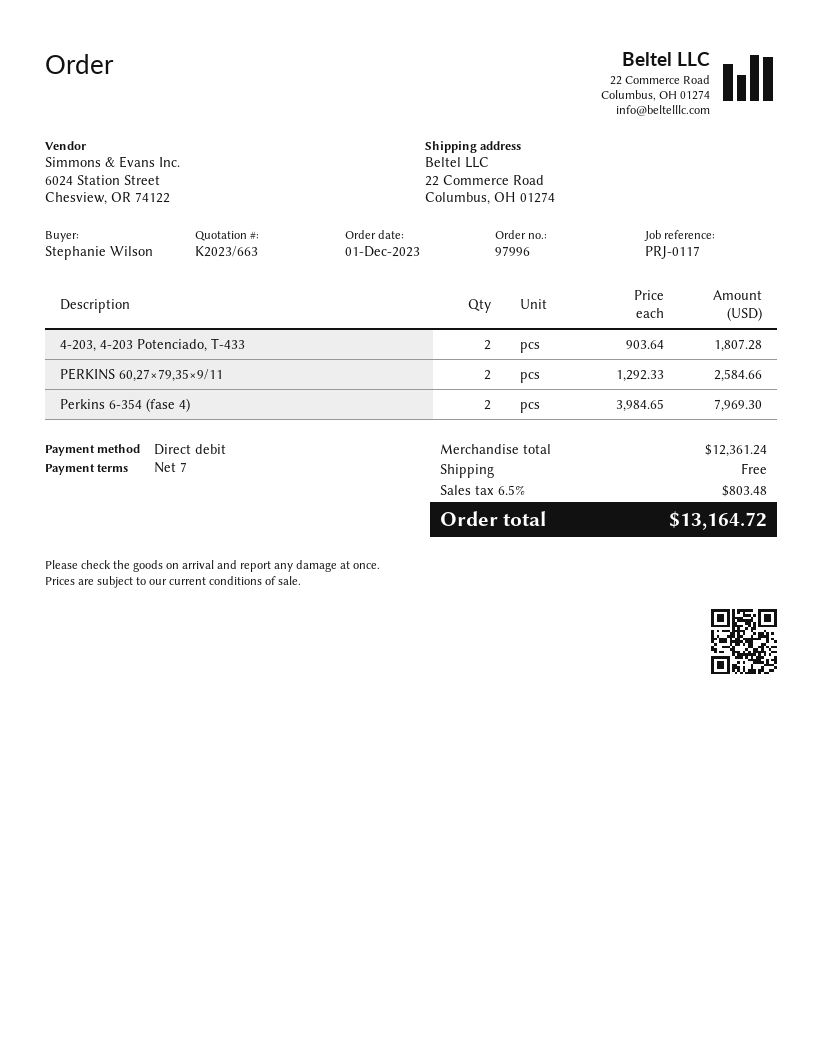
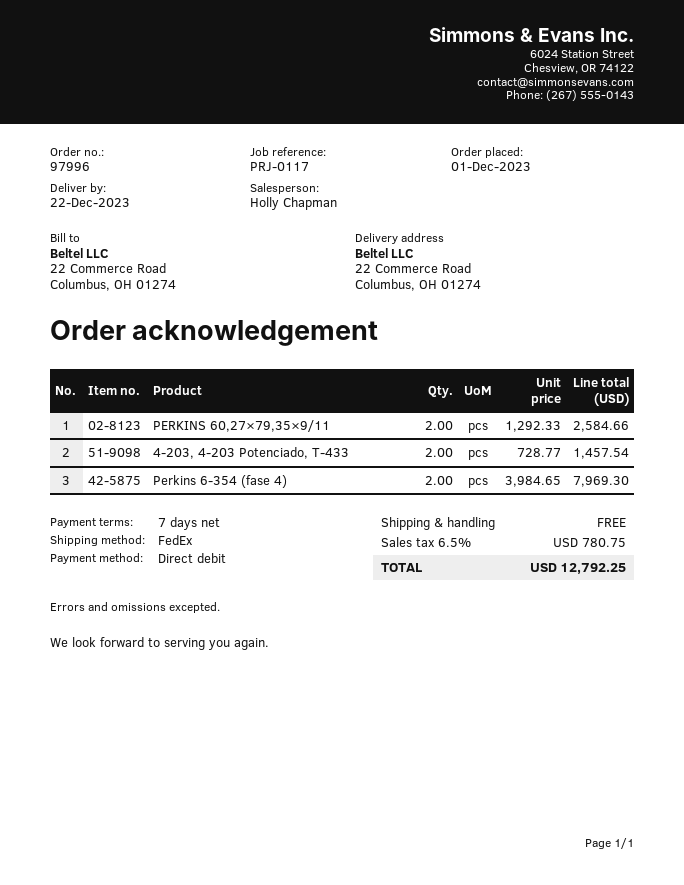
4-203, 4-203 Potenciado, T-433: 2 x 903.64 = 1807.28 -> 2 x 728.77 = 1457.54
tax: 6.5% = 803.48 -> 6.5% = 780.75
total: 13164.72 -> 12792.25

